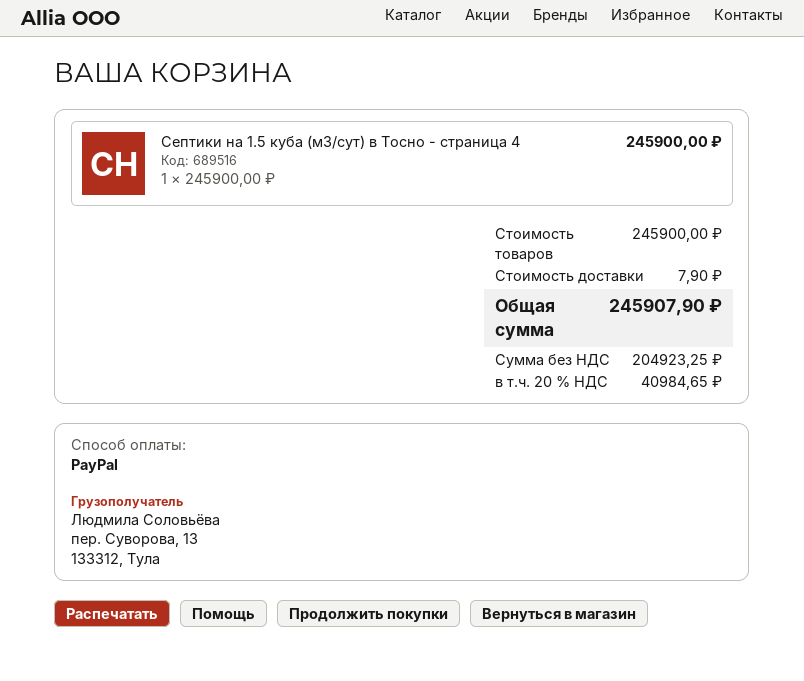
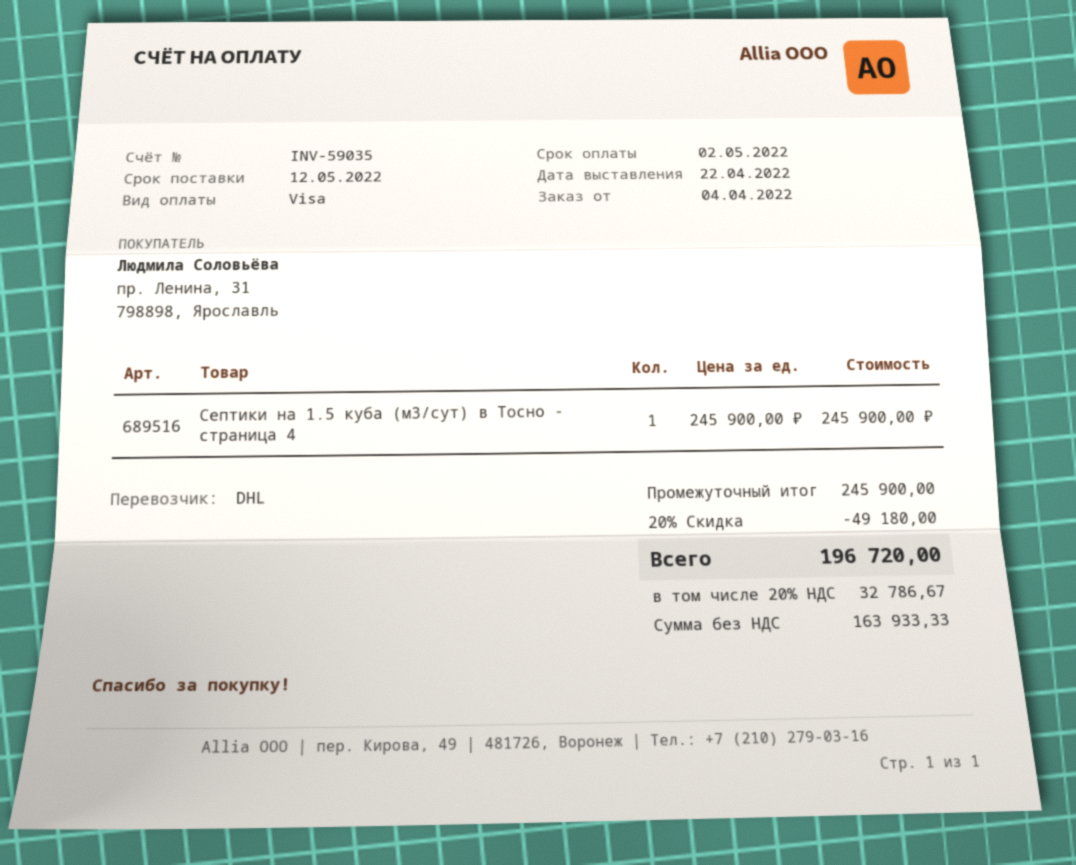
payment method: PayPal -> Visa
discount: none -> 20% = 49180.00
shipping: 7.90 -> none
net: 204923.25 -> 163933.33
tax: 20% = 40984.65 -> 20% = 32786.67
total: 245907.90 -> 196720.00

